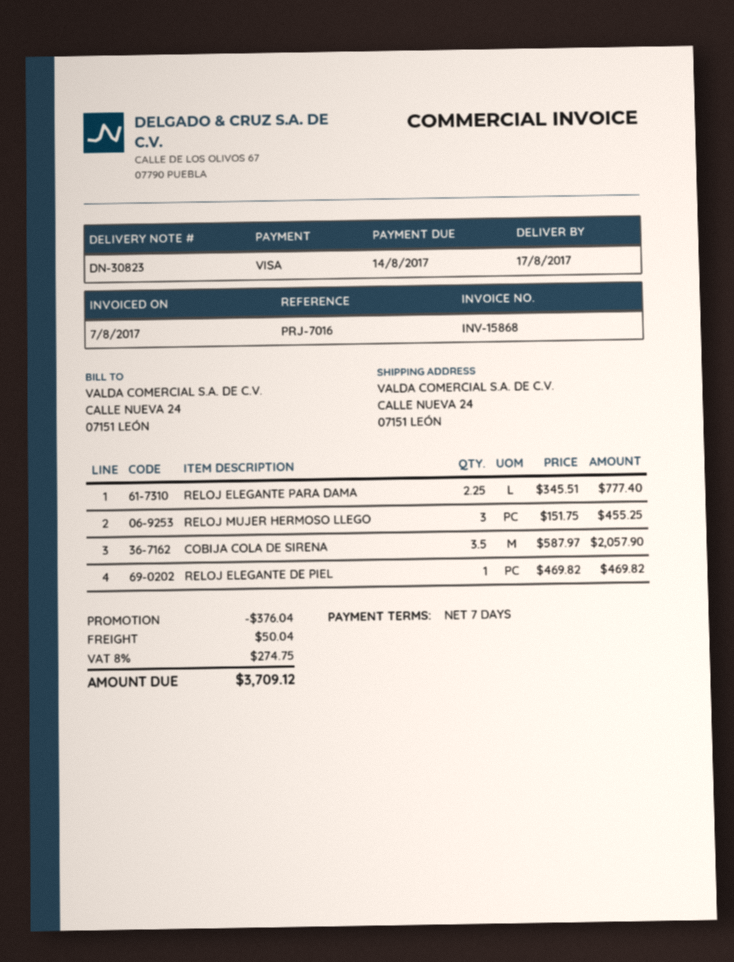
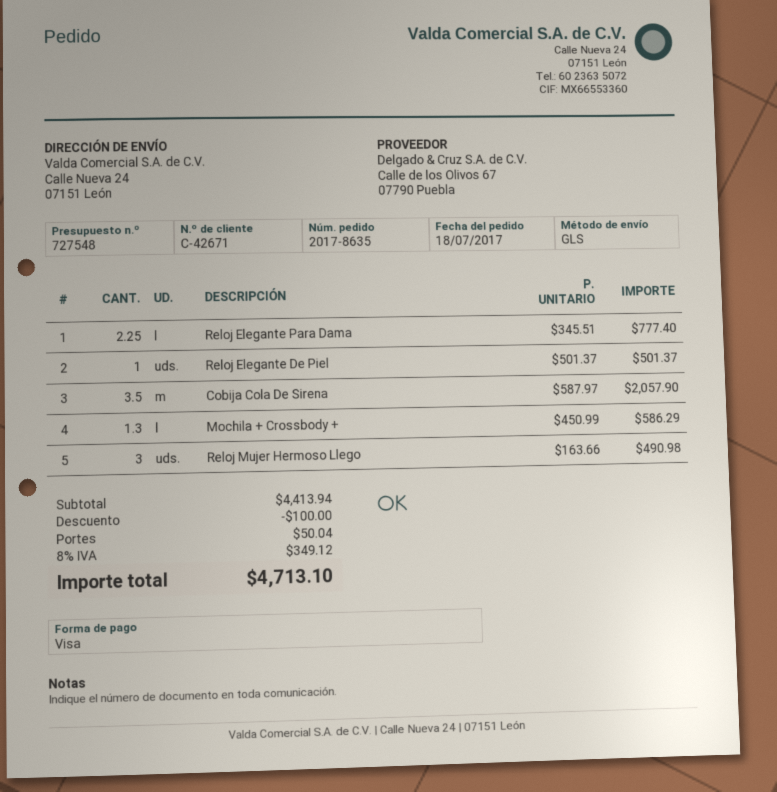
RELOJ MUJER HERMOSO LLEGO: 3 x 151.75 = 455.25 -> 3 x 163.66 = 490.98
RELOJ ELEGANTE DE PIEL: 1 x 469.82 = 469.82 -> 1 x 501.37 = 501.37
Mochila + Crossbody +: none -> 1.3 x 450.99 = 586.29
discount: 376.04 -> 100.00
tax: 8% = 274.75 -> 8% = 349.12
total: 3709.12 -> 4713.10

